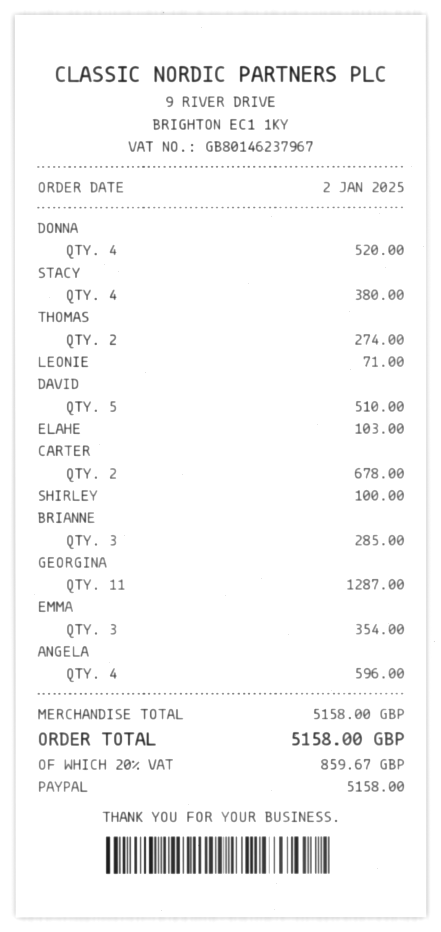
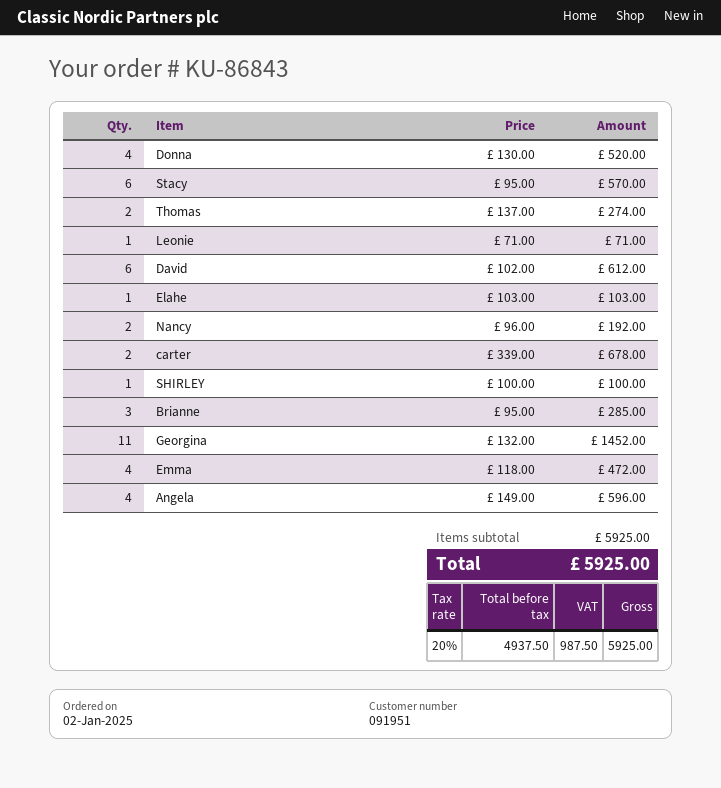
STACY: 4 for 380.00 -> 6 for 570.00
DAVID: 5 for 510.00 -> 6 for 612.00
GEORGINA: 11 for 1287.00 -> 11 for 1452.00
EMMA: 3 for 354.00 -> 4 for 472.00
Nancy: none -> 2 for 192.00
subtotal: 5158.00 -> 5925.00
tax: 20% = 859.67 -> 20% = 987.50
total: 5158.00 -> 5925.00

